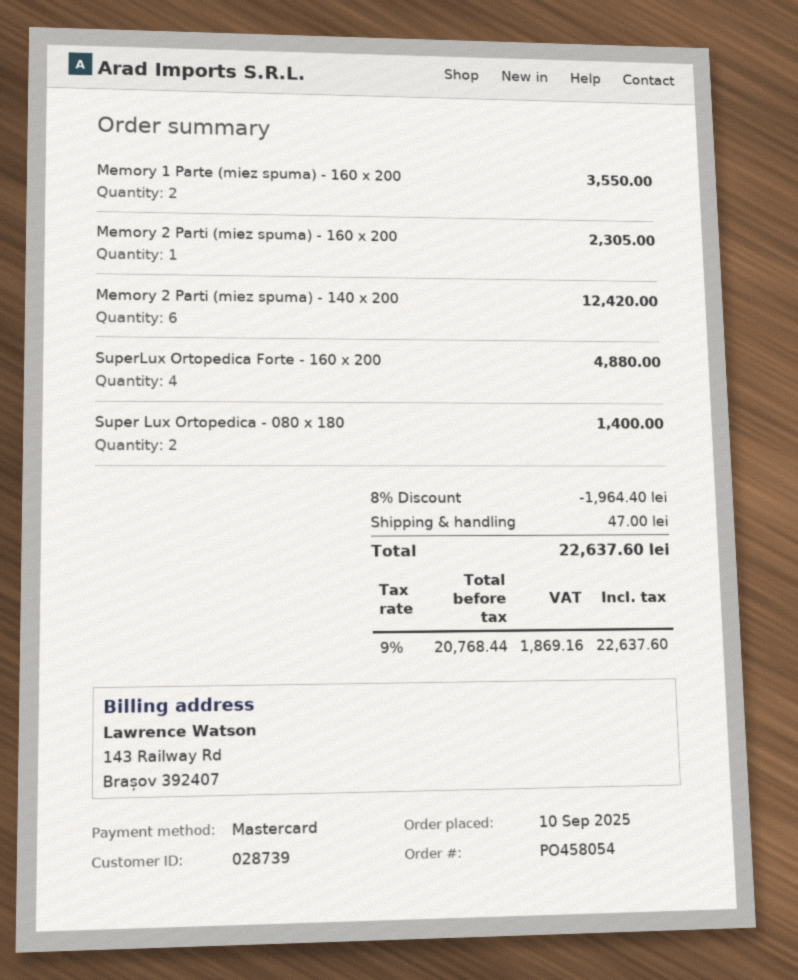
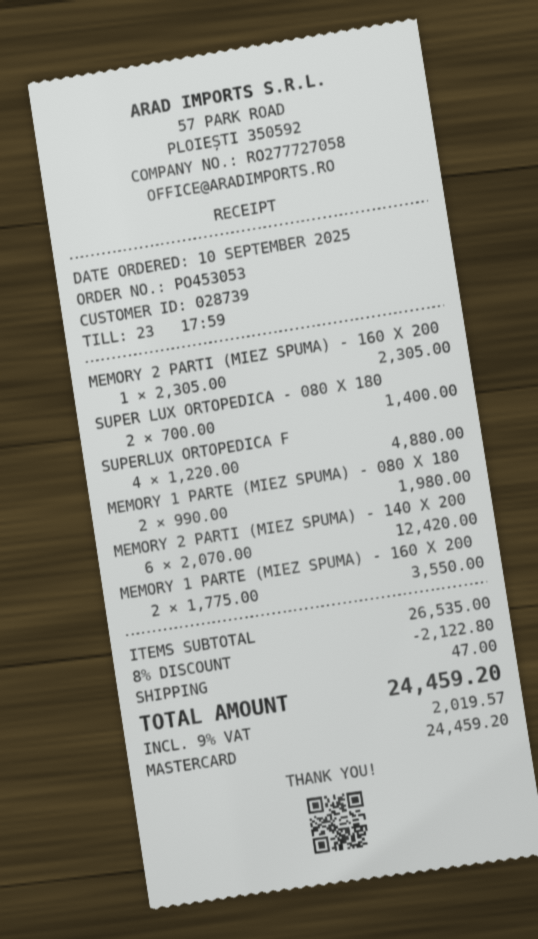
order number: PO458054 -> PO453053
MEMORY 1 PARTE (MIEZ SPUMA) - 080 X 180: none -> 2 for 1980.00
discount: 8% = 1964.40 -> 8% = 2122.80
tax: 9% = 1869.16 -> 9% = 2019.57
total: 22637.60 -> 24459.20

